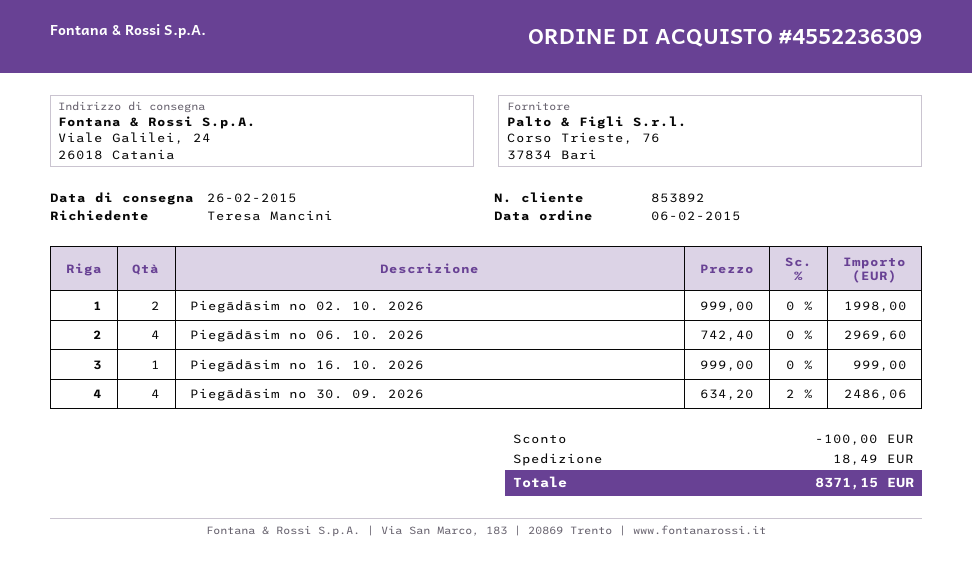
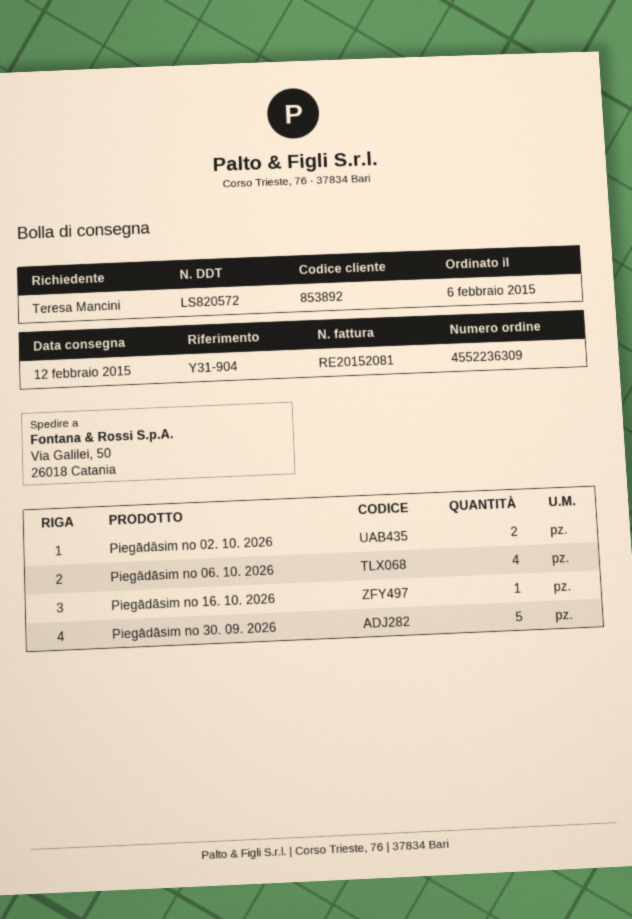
delivery date: 2015-02-26 -> 2015-02-12
ship to: Viale Galilei, 24, 26018 Catania -> Via Galilei, 50, 26018 Catania
Piegādāsim no 30. 09. 2026: 4 -> 5

